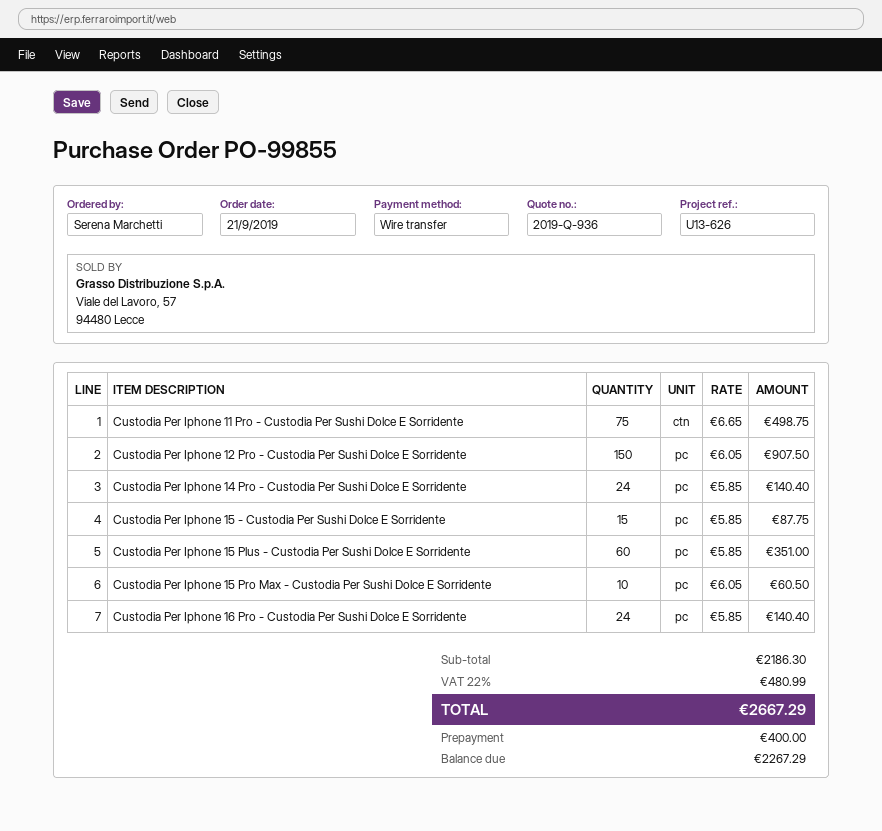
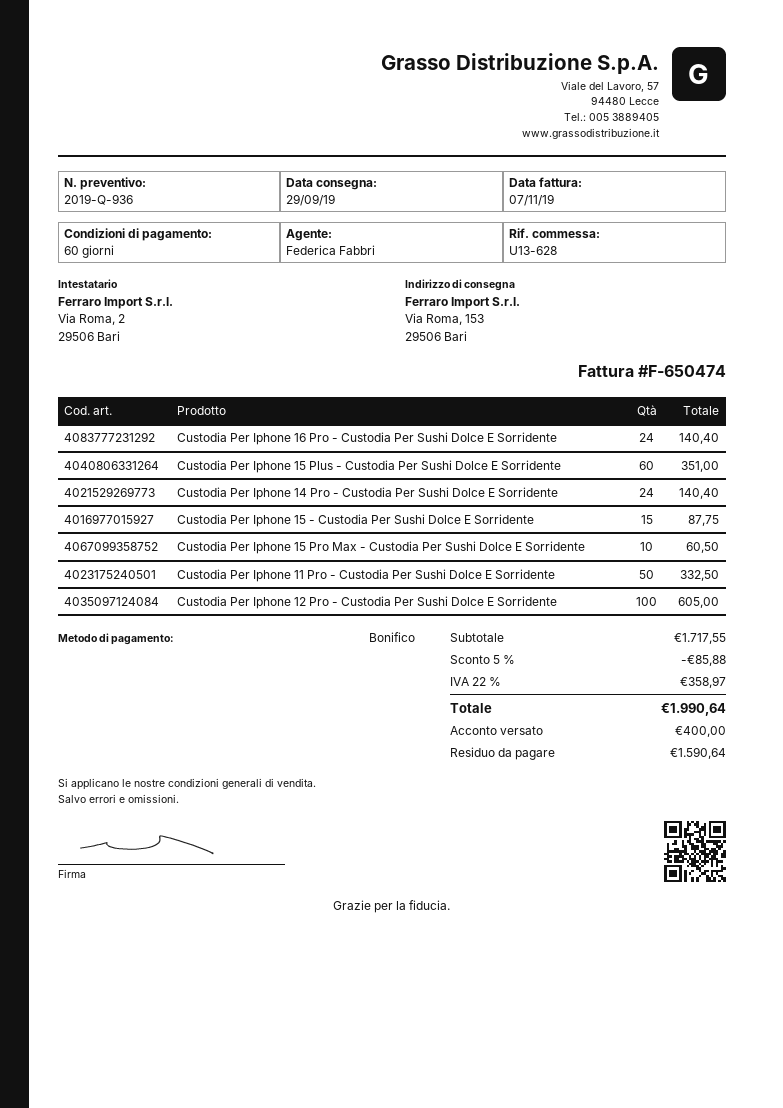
reference: U13-626 -> U13-628
Custodia Per Iphone 11 Pro - Custodia Per Sushi Dolce E Sorridente: 75 for 498.75 -> 50 for 332.50
Custodia Per Iphone 12 Pro - Custodia Per Sushi Dolce E Sorridente: 150 for 907.50 -> 100 for 605.00
subtotal: 2186.30 -> 1717.55
discount: none -> 5% = 85.88
tax: 22% = 480.99 -> 22% = 358.97
total: 2667.29 -> 1990.64
balance: 2267.29 -> 1590.64

